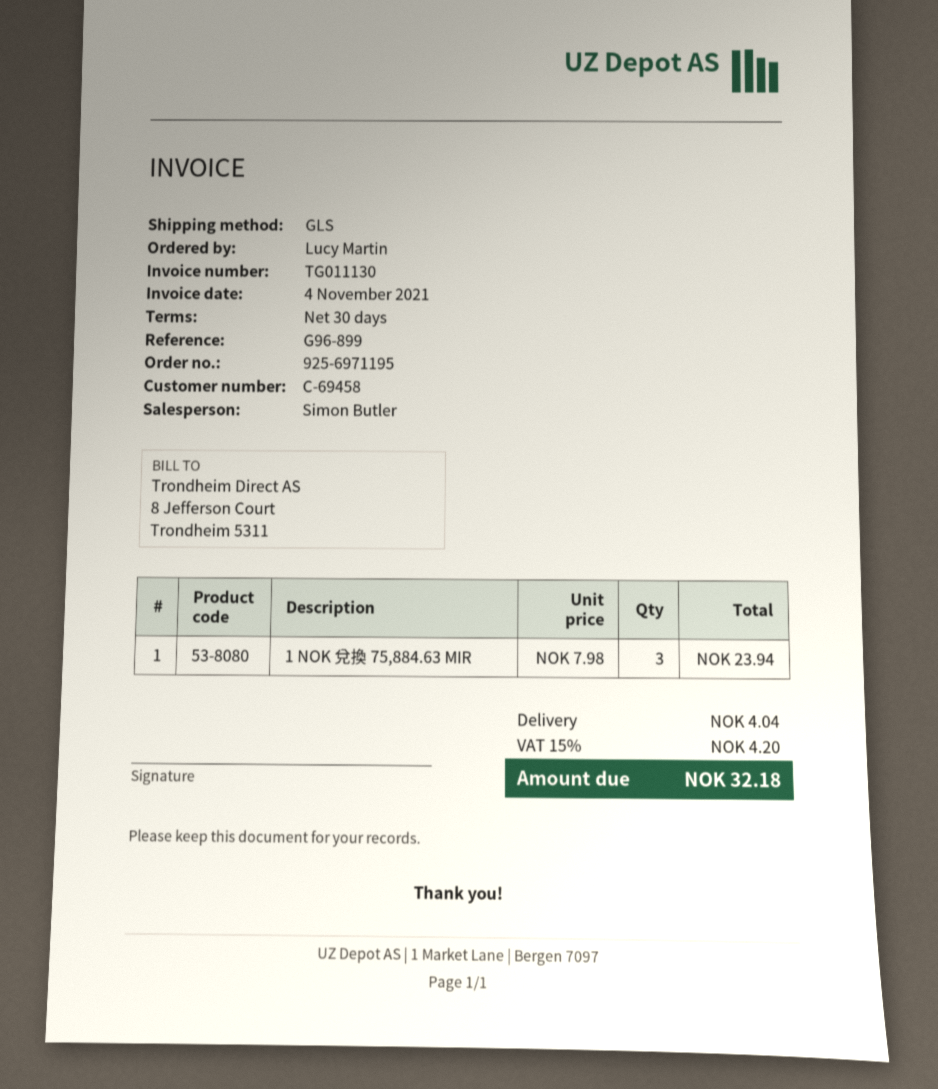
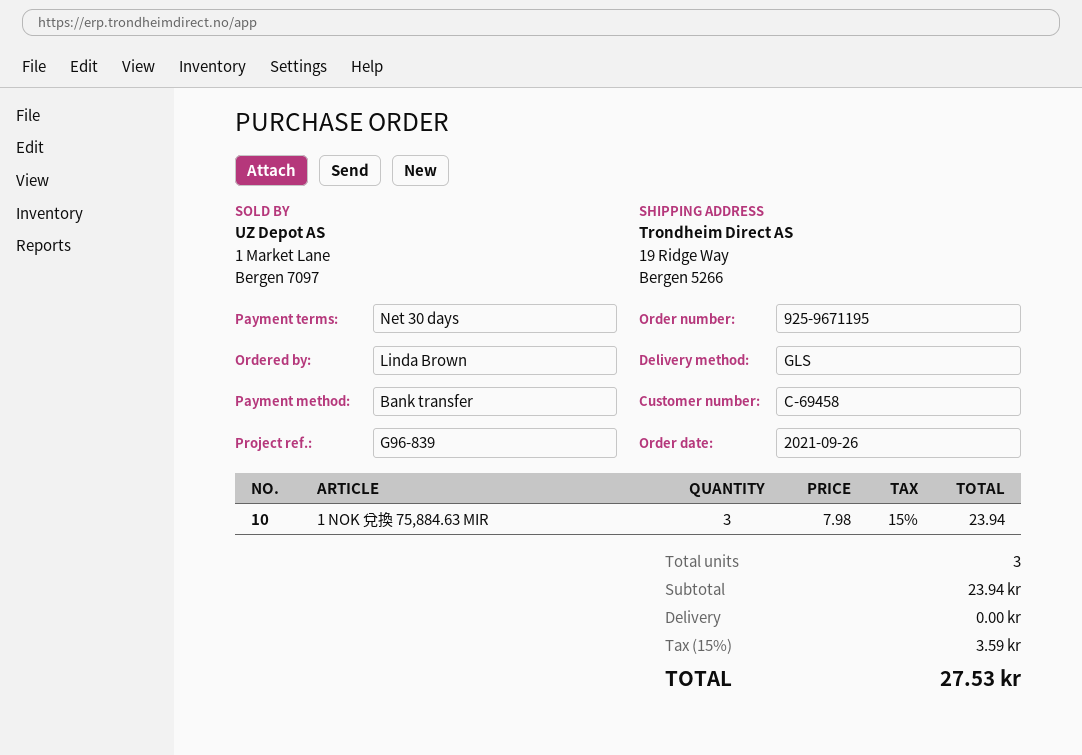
order number: 925-6971195 -> 925-9671195
reference: G96-899 -> G96-839
ordered by: Lucy Martin -> Linda Brown
shipping: 4.04 -> 0.00
tax: 15% = 4.20 -> 15% = 3.59
total: 32.18 -> 27.53

